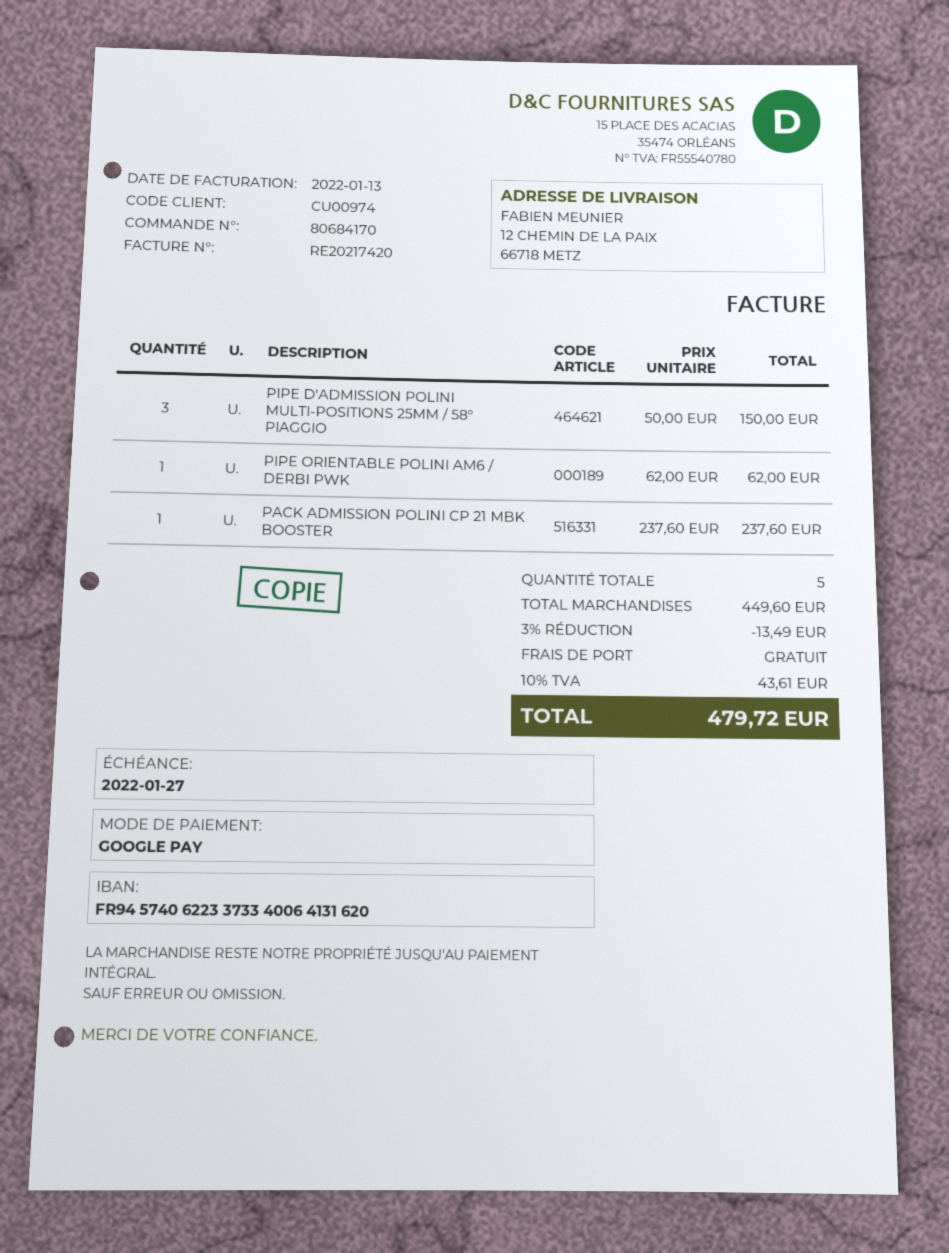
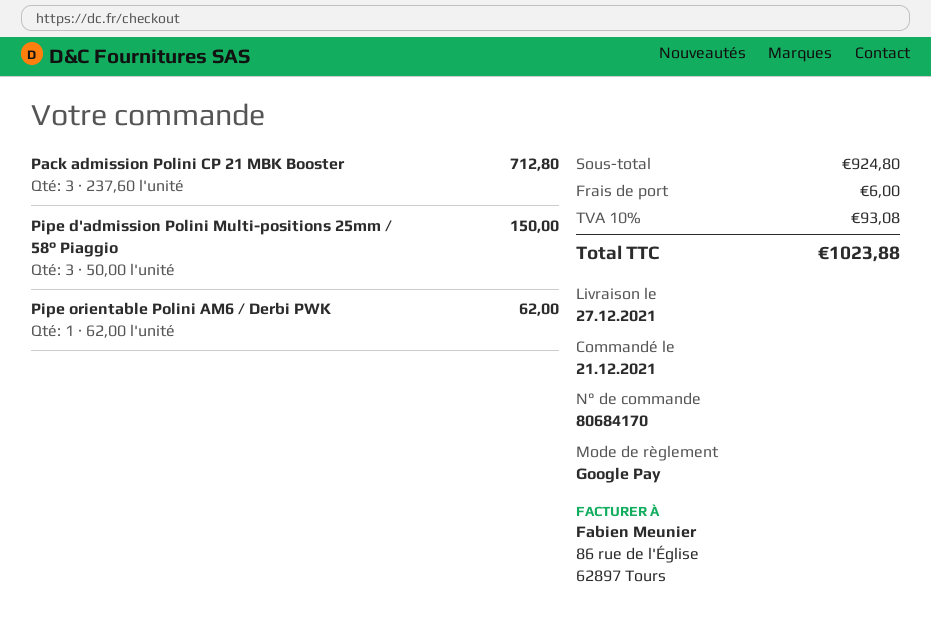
PACK ADMISSION POLINI CP 21 MBK BOOSTER: 1 x 237.60 = 237.60 -> 3 x 237.60 = 712.80
subtotal: 449.60 -> 924.80
discount: 3% = 13.49 -> none
shipping: 0.00 -> 6.00
tax: 10% = 43.61 -> 10% = 93.08
total: 479.72 -> 1023.88

